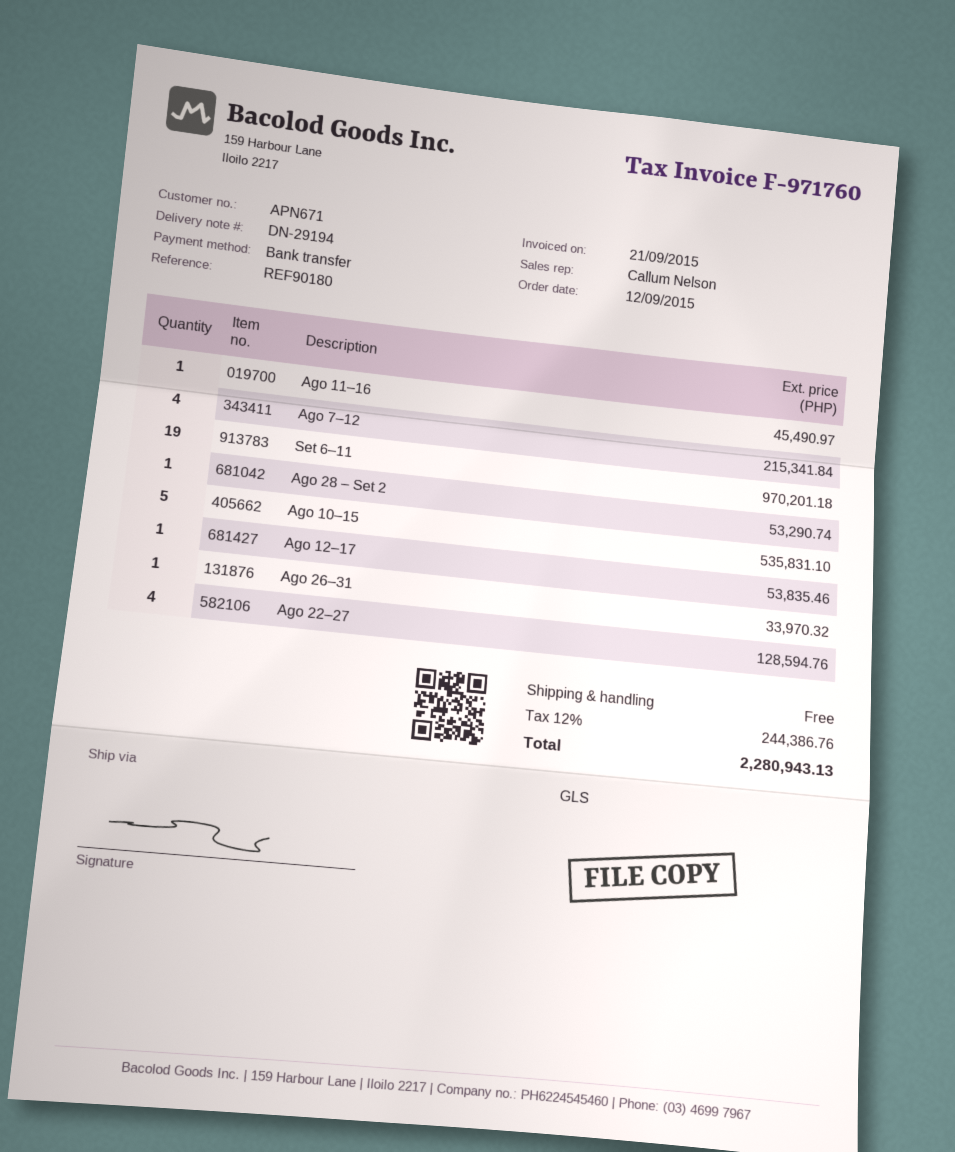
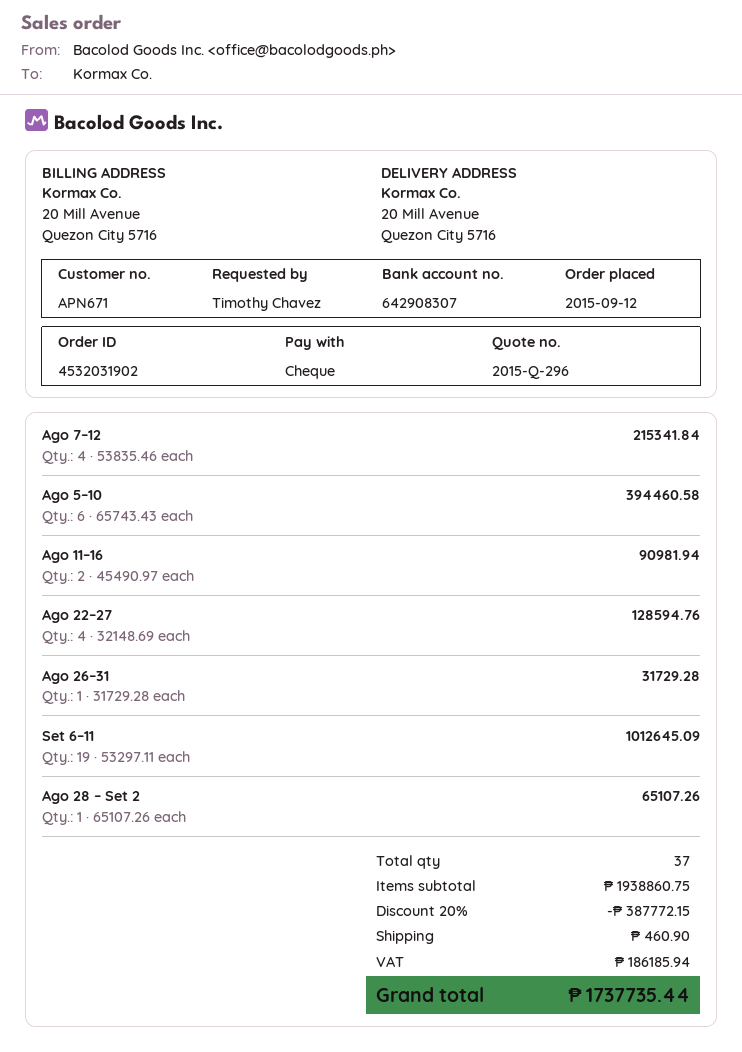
payment method: bank transfer -> cheque
Ago 11–16: 1 for 45490.97 -> 2 for 90981.94
Set 6–11: 19 for 970201.18 -> 19 for 1012645.09
Ago 28 – Set 2: 1 for 53290.74 -> 1 for 65107.26
Ago 10–15: 5 for 535831.10 -> none
Ago 12–17: 1 for 53835.46 -> none
Ago 26–31: 1 for 33970.32 -> 1 for 31729.28
Ago 5–10: none -> 6 for 394460.58
discount: none -> 20% = 387772.15
shipping: 0.00 -> 460.90
tax: 244386.76 -> 186185.94
total: 2280943.13 -> 1737735.44

